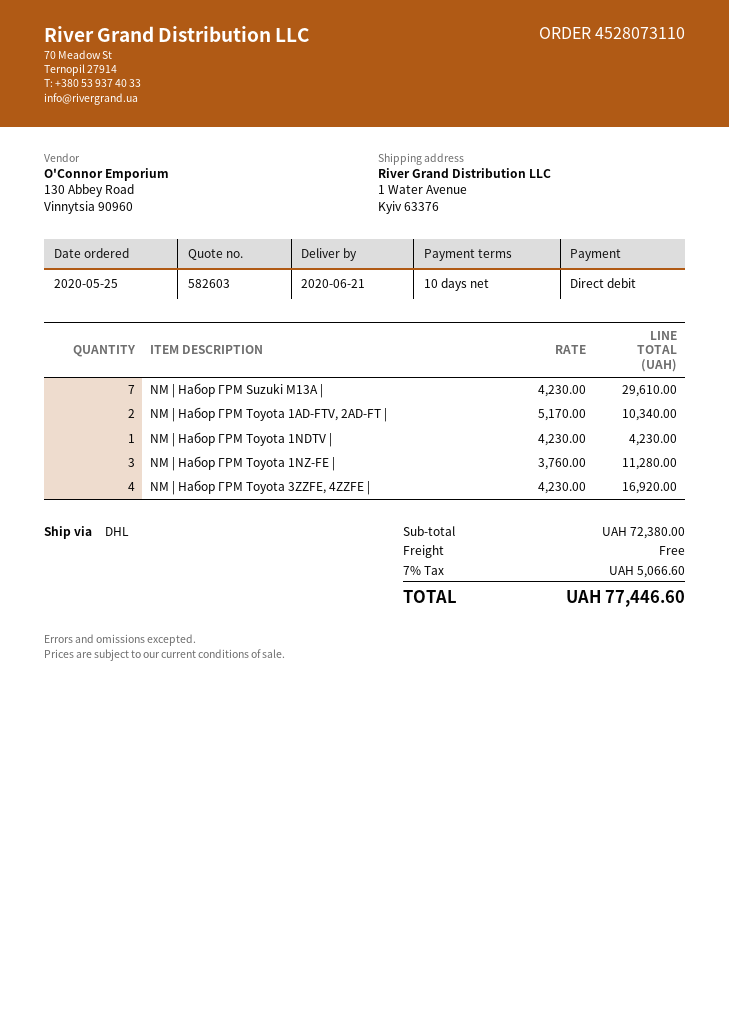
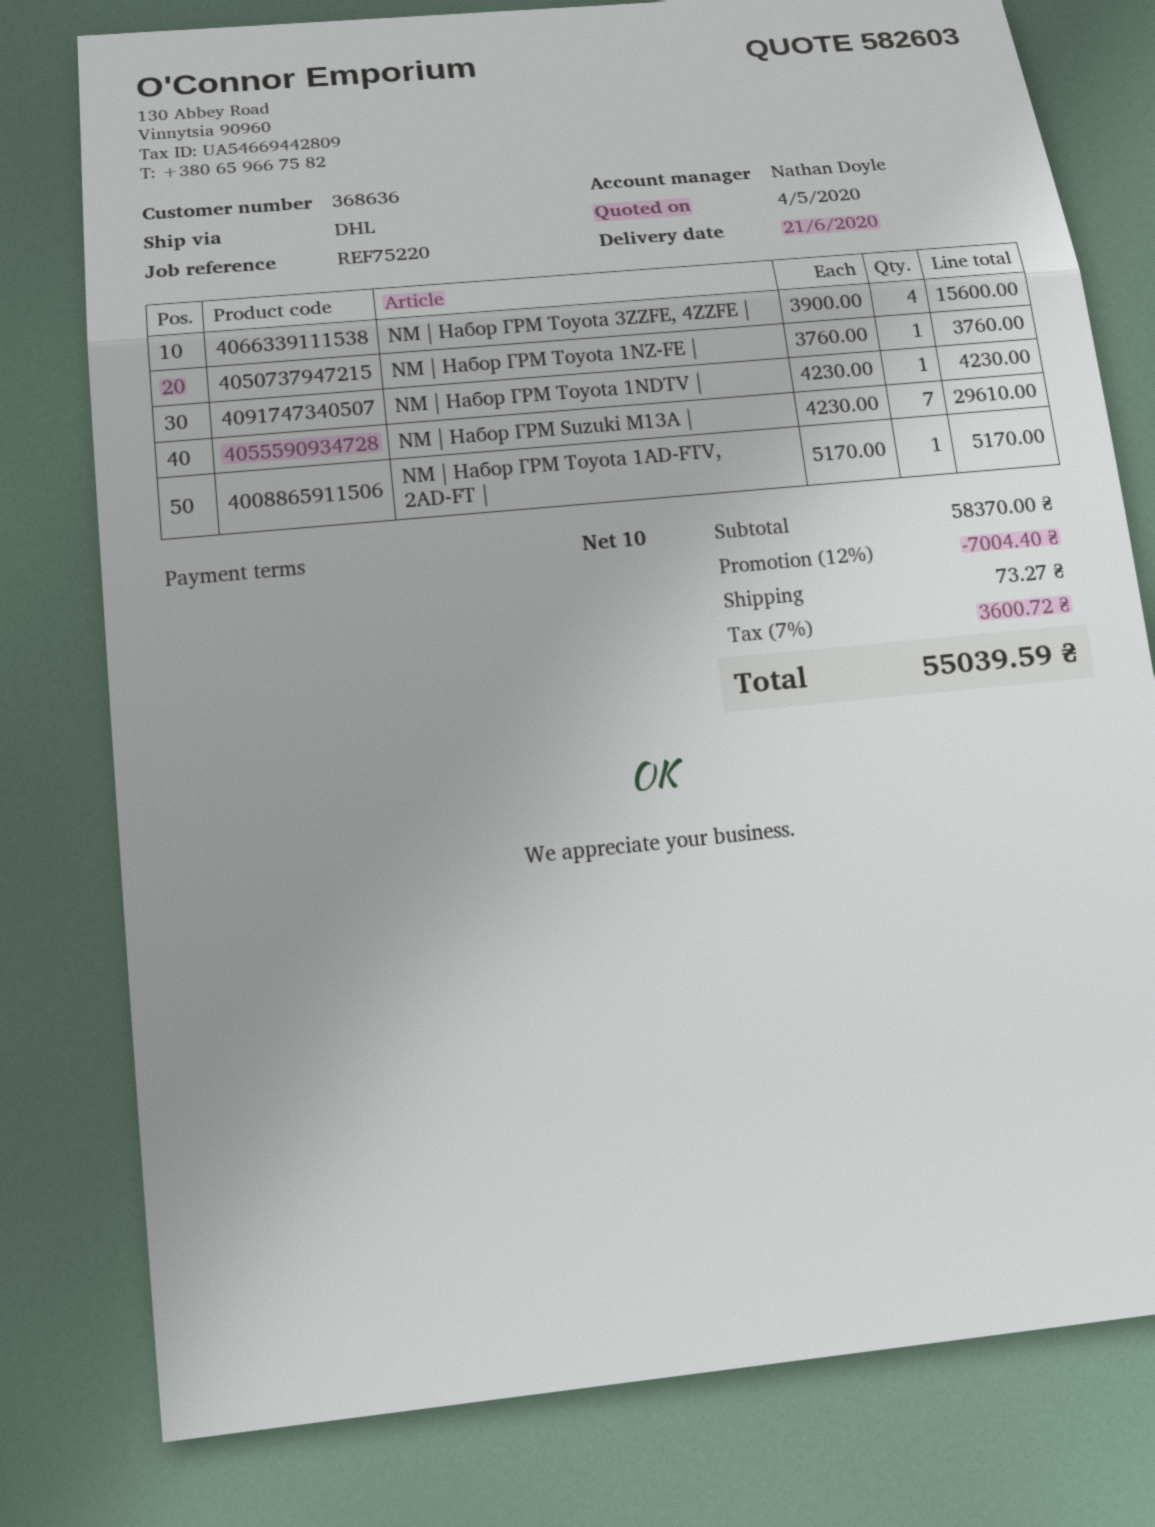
NM | Набор ГРМ Toyota 1AD-FTV, 2AD-FT |: 2 x 5170.00 = 10340.00 -> 1 x 5170.00 = 5170.00
NM | Набор ГРМ Toyota 1NZ-FE |: 3 x 3760.00 = 11280.00 -> 1 x 3760.00 = 3760.00
NM | Набор ГРМ Toyota 3ZZFE, 4ZZFE |: 4 x 4230.00 = 16920.00 -> 4 x 3900.00 = 15600.00
subtotal: 72380.00 -> 58370.00
discount: none -> 12% = 7004.40
shipping: 0.00 -> 73.27
tax: 7% = 5066.60 -> 7% = 3600.72
total: 77446.60 -> 55039.59

